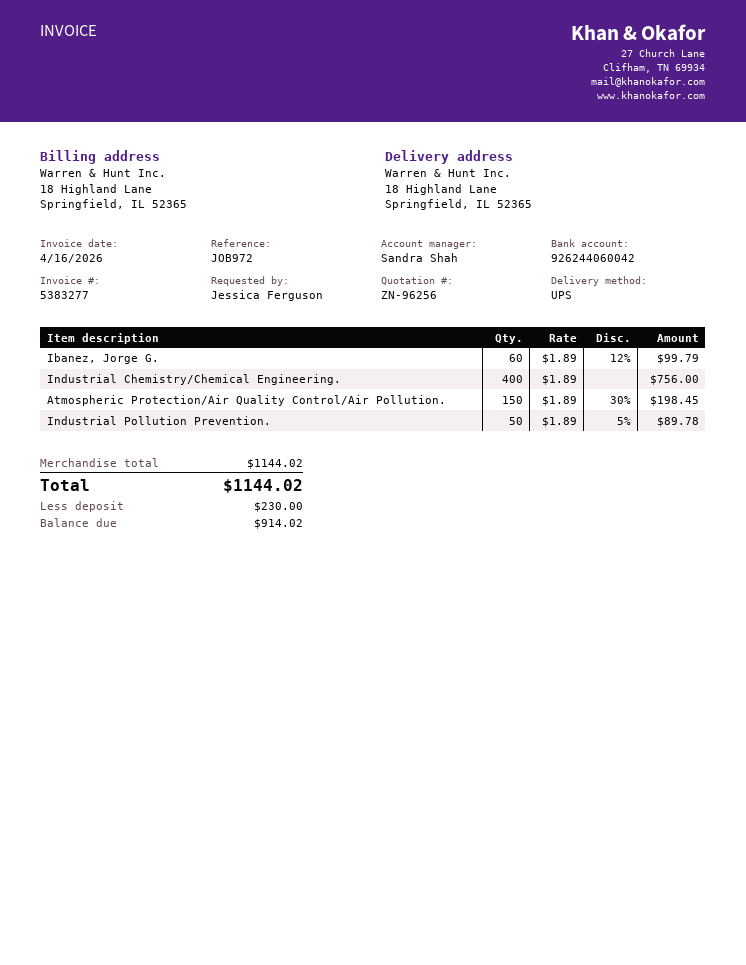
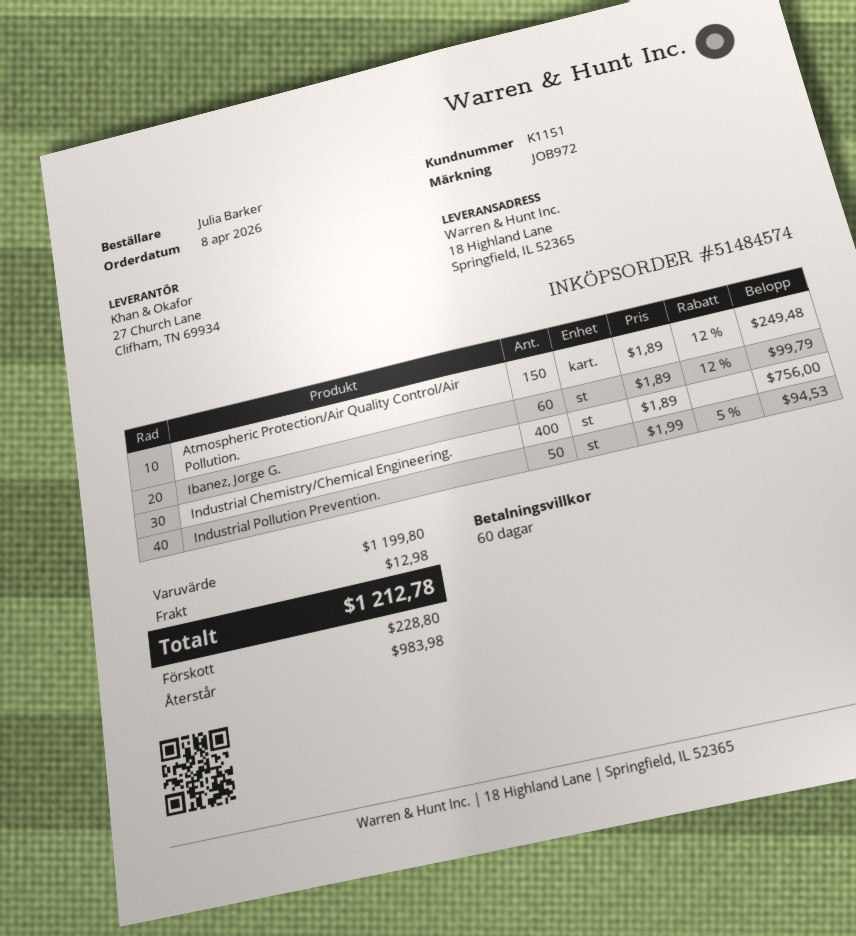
ordered by: Jessica Ferguson -> Julia Barker
Atmospheric Protection/Air Quality Control/Air Pollution.: 150 x 1.89 - 30% = 198.45 -> 150 x 1.89 - 12% = 249.48
Industrial Pollution Prevention.: 50 x 1.89 - 5% = 89.78 -> 50 x 1.99 - 5% = 94.53
subtotal: 1144.02 -> 1199.80
shipping: none -> 12.98
total: 1144.02 -> 1212.78
deposit: 230.00 -> 228.80
balance: 914.02 -> 983.98

